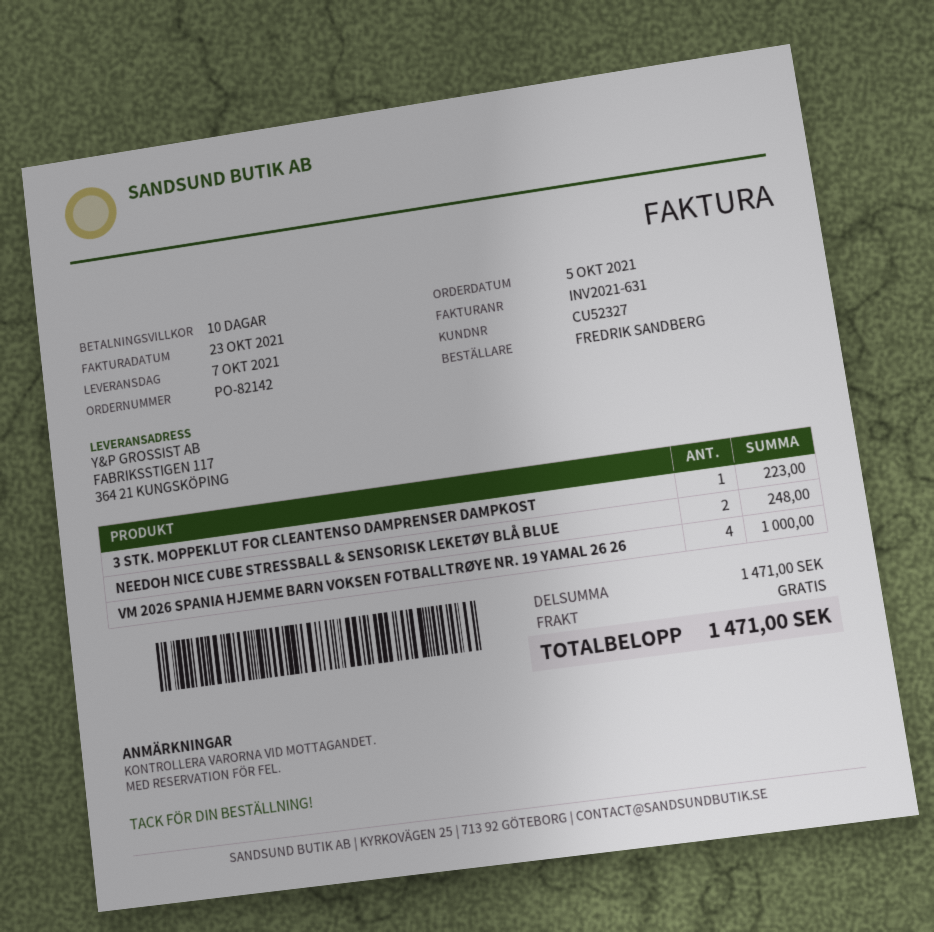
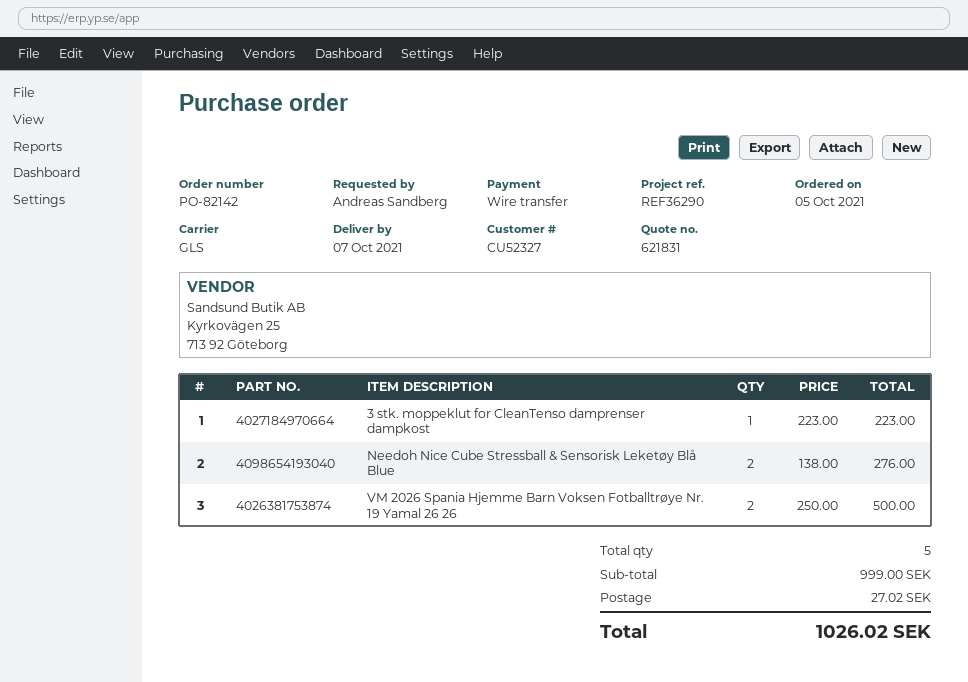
ordered by: FREDRIK SANDBERG -> Andreas Sandberg
NEEDOH NICE CUBE STRESSBALL & SENSORISK LEKETØY BLÅ BLUE: 2 for 248.00 -> 2 for 276.00
VM 2026 SPANIA HJEMME BARN VOKSEN FOTBALLTRØYE NR. 19 YAMAL 26 26: 4 for 1000.00 -> 2 for 500.00
subtotal: 1471.00 -> 999.00
shipping: 0.00 -> 27.02
total: 1471.00 -> 1026.02

